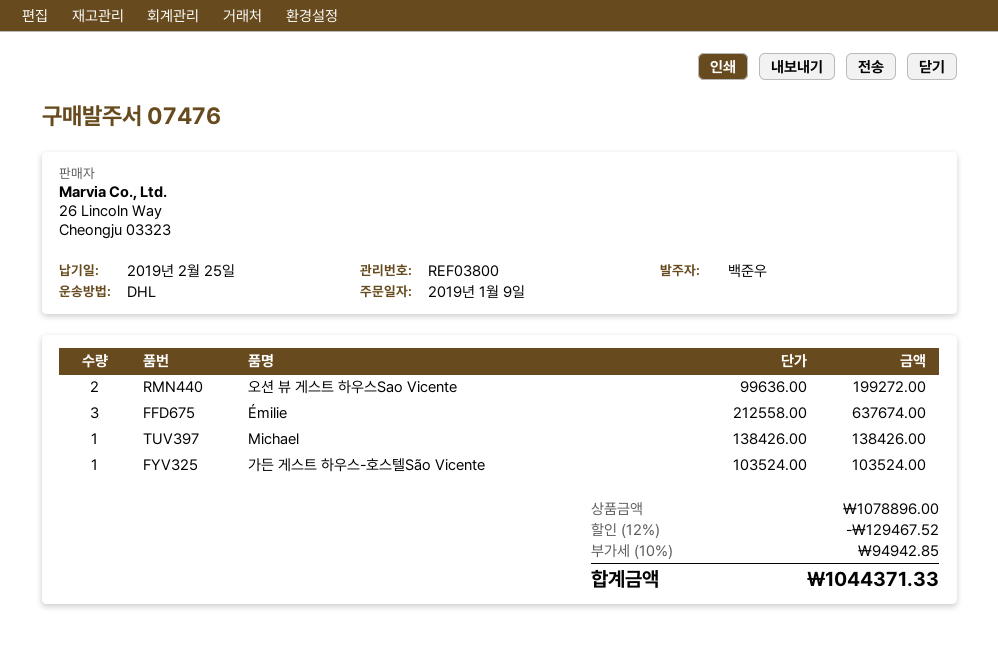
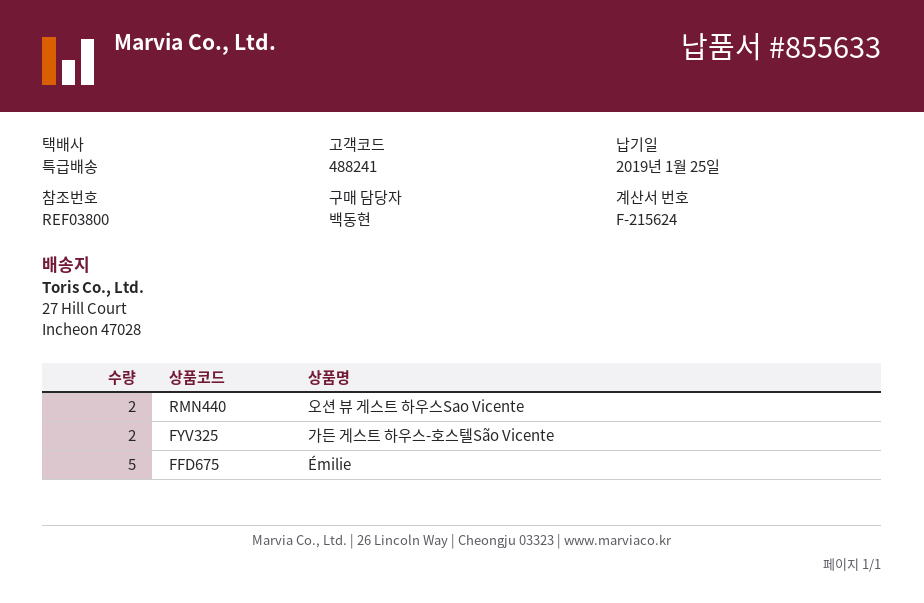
delivery date: 2019-02-25 -> 2019-01-25
ordered by: 백준우 -> 백동현
shipping method: DHL -> express
Émilie: 3 -> 5
Michael: 1 -> none
가든 게스트 하우스-호스텔São Vicente: 1 -> 2

